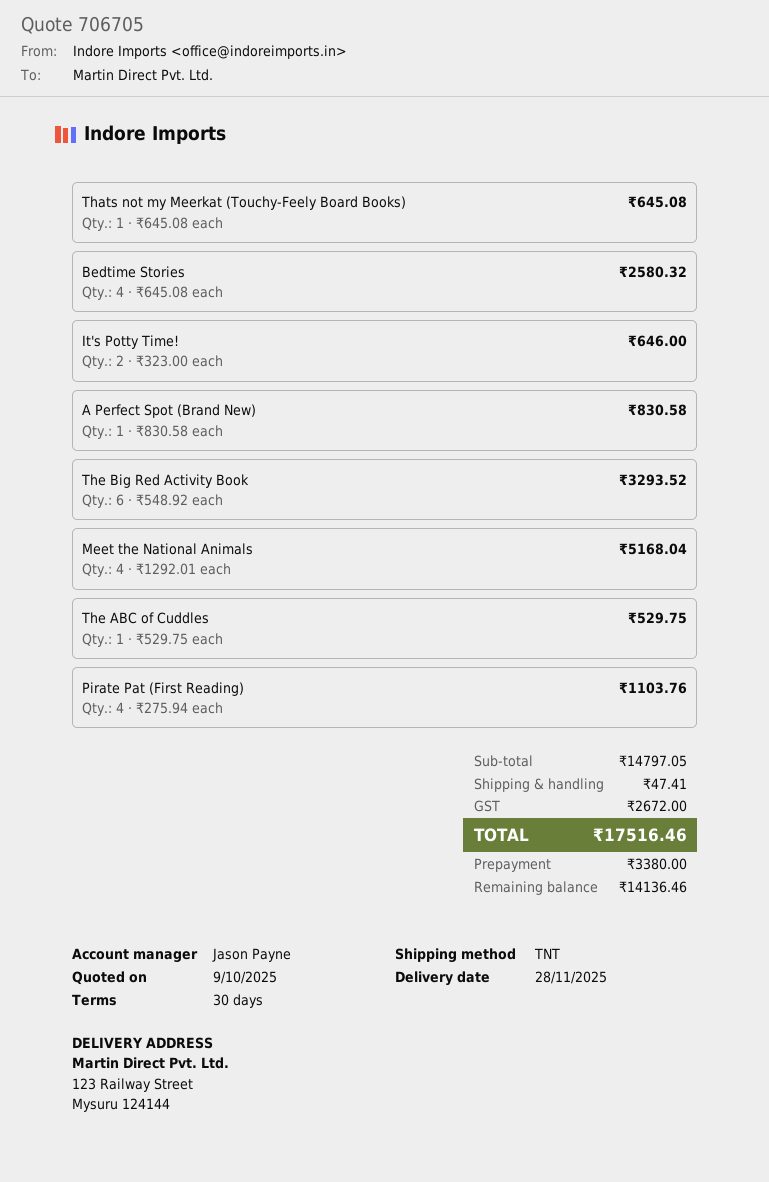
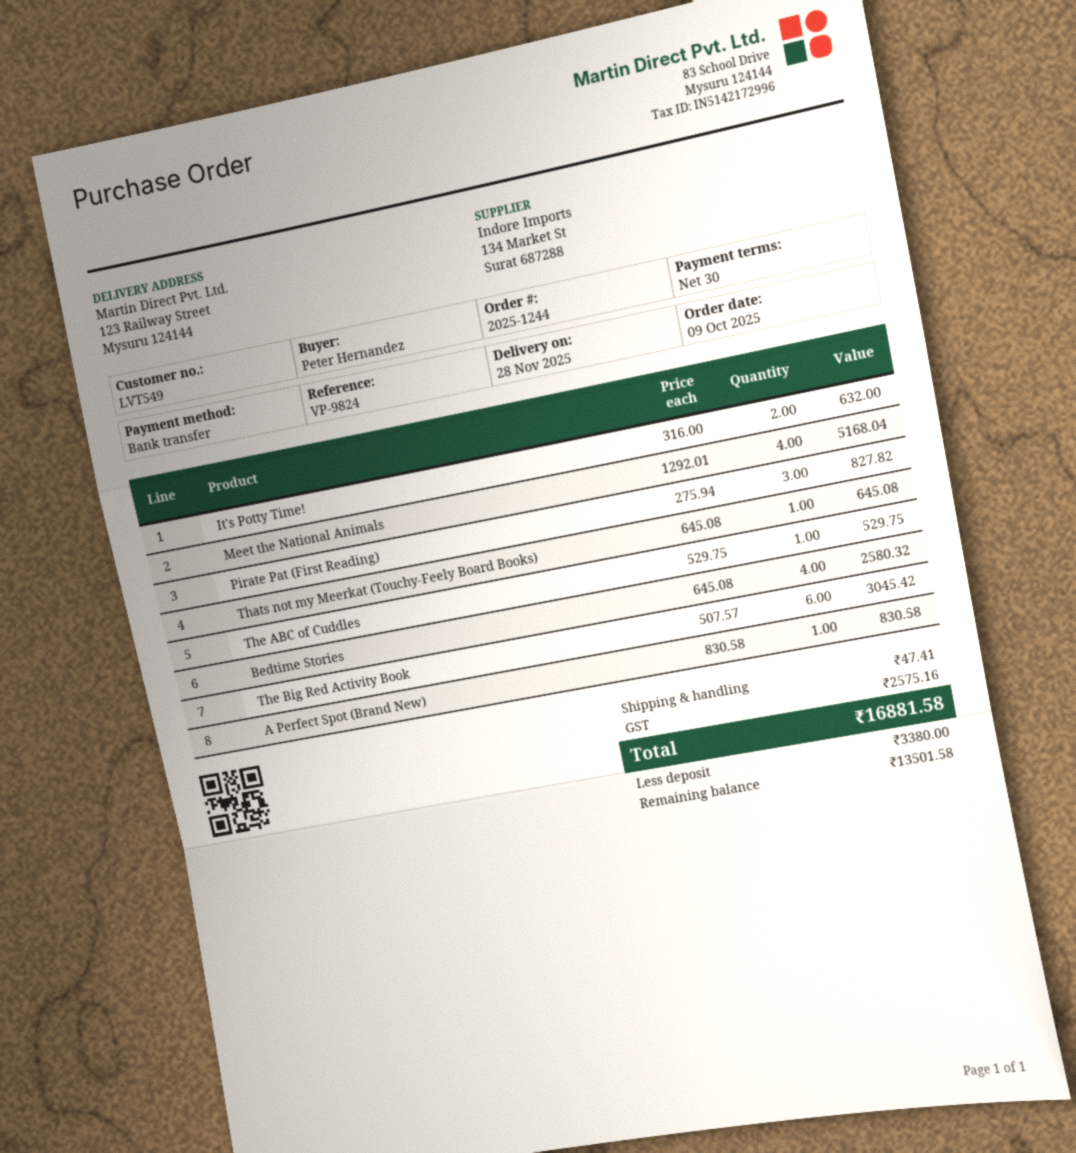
It's Potty Time!: 2 x 323.00 = 646.00 -> 2 x 316.00 = 632.00
The Big Red Activity Book: 6 x 548.92 = 3293.52 -> 6 x 507.57 = 3045.42
Pirate Pat (First Reading): 4 x 275.94 = 1103.76 -> 3 x 275.94 = 827.82
tax: 2672.00 -> 2575.16
total: 17516.46 -> 16881.58
balance: 14136.46 -> 13501.58

